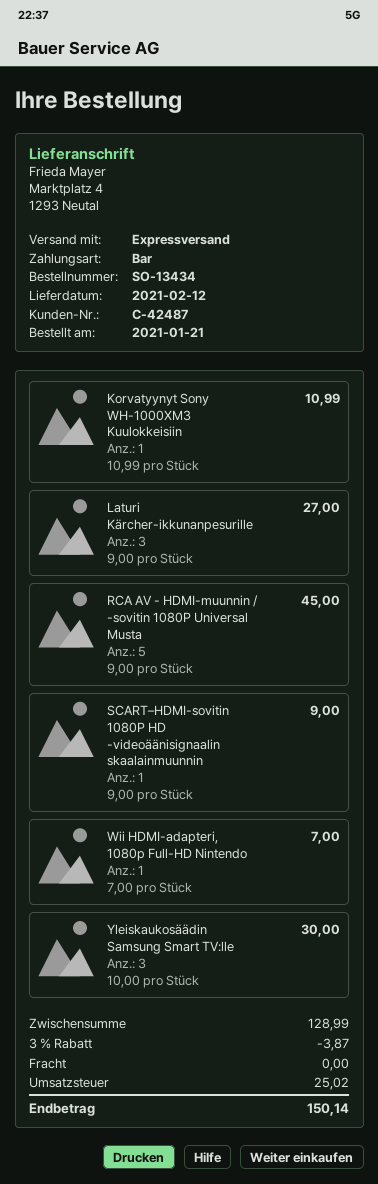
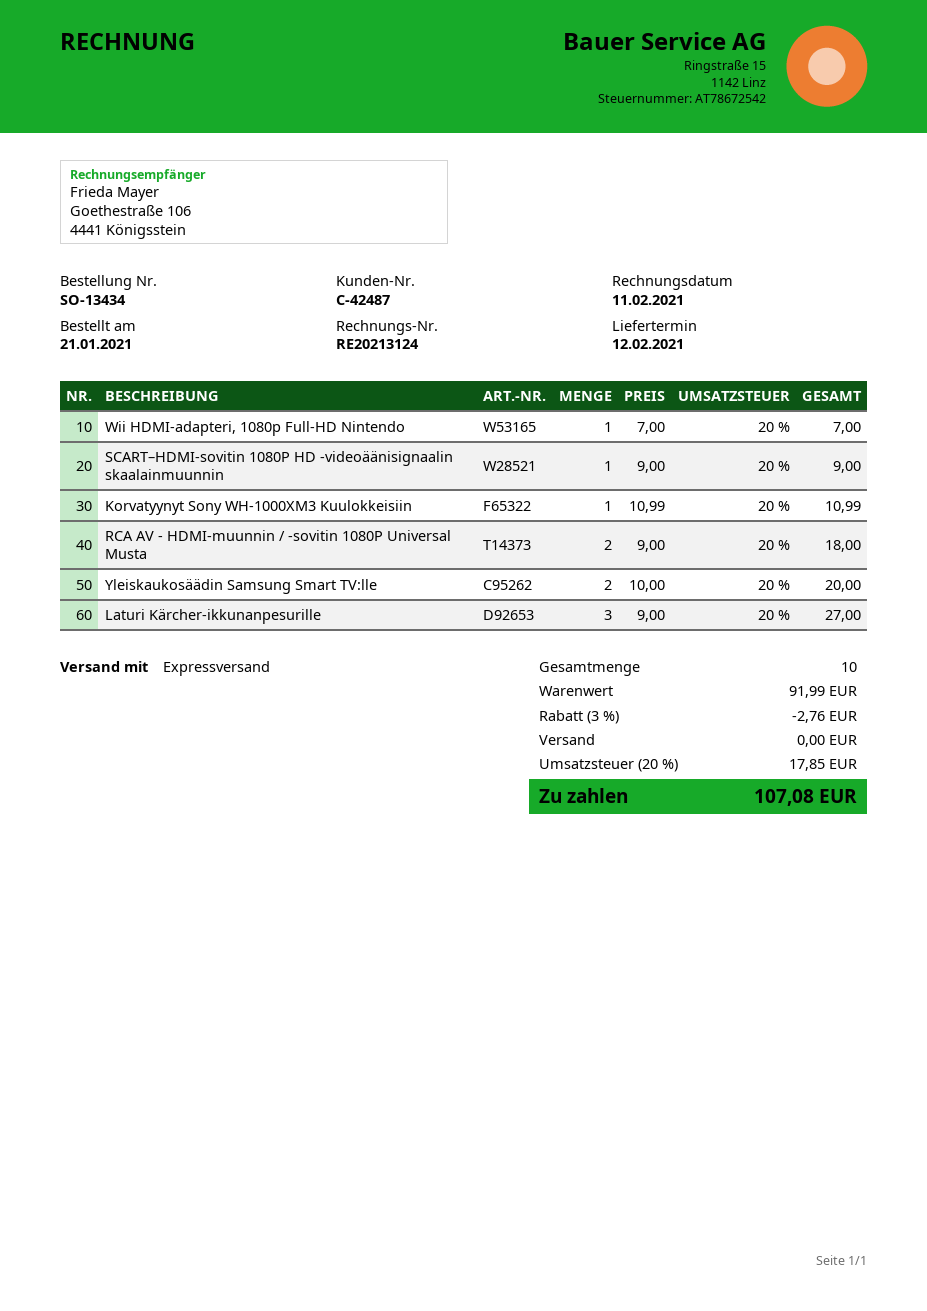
RCA AV - HDMI-muunnin / -sovitin 1080P Universal Musta: 5 x 9.00 = 45.00 -> 2 x 9.00 = 18.00
Yleiskaukosäädin Samsung Smart TV:lle: 3 x 10.00 = 30.00 -> 2 x 10.00 = 20.00
subtotal: 128.99 -> 91.99
discount: 3% = 3.87 -> 3% = 2.76
tax: 25.02 -> 17.85
total: 150.14 -> 107.08

